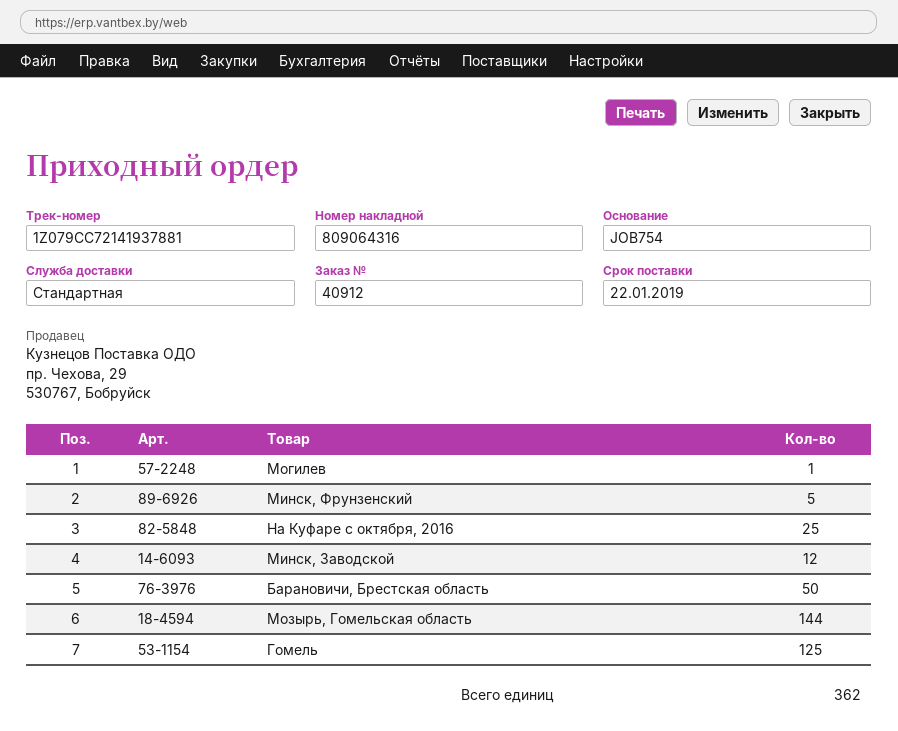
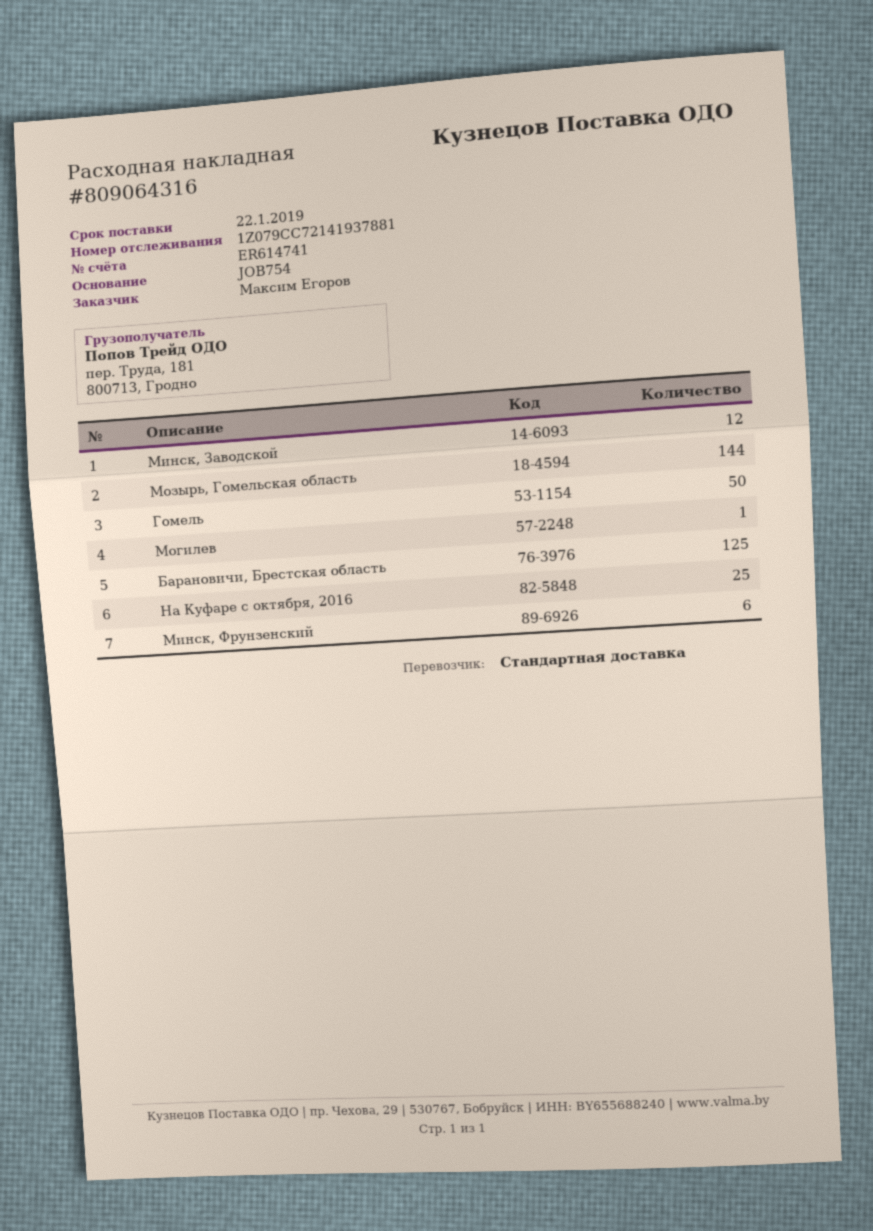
Минск, Фрунзенский: 5 -> 6
Барановичи, Брестская область: 50 -> 125
Гомель: 125 -> 50

